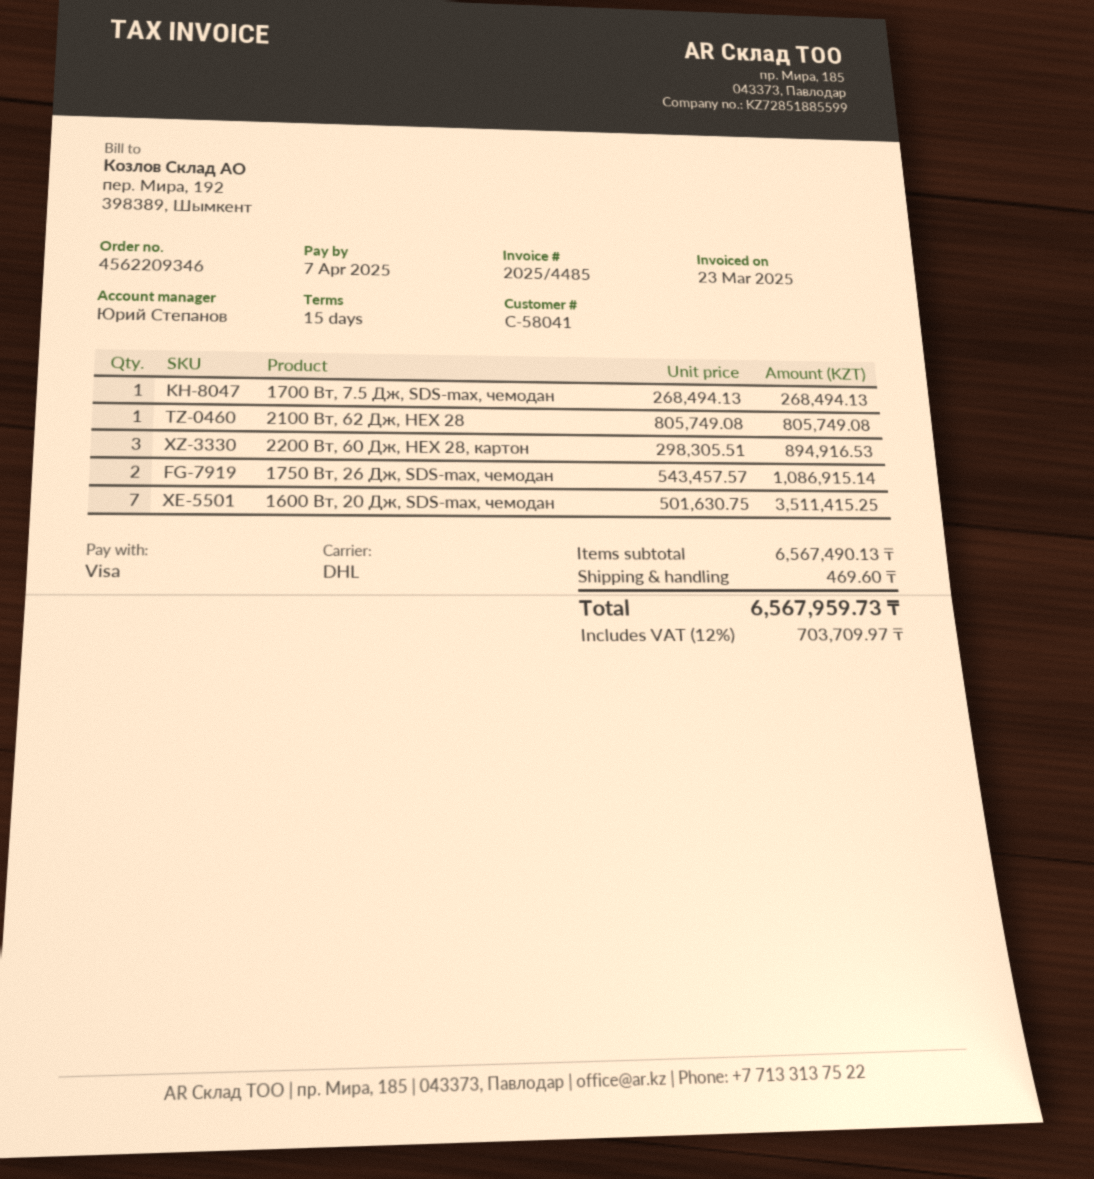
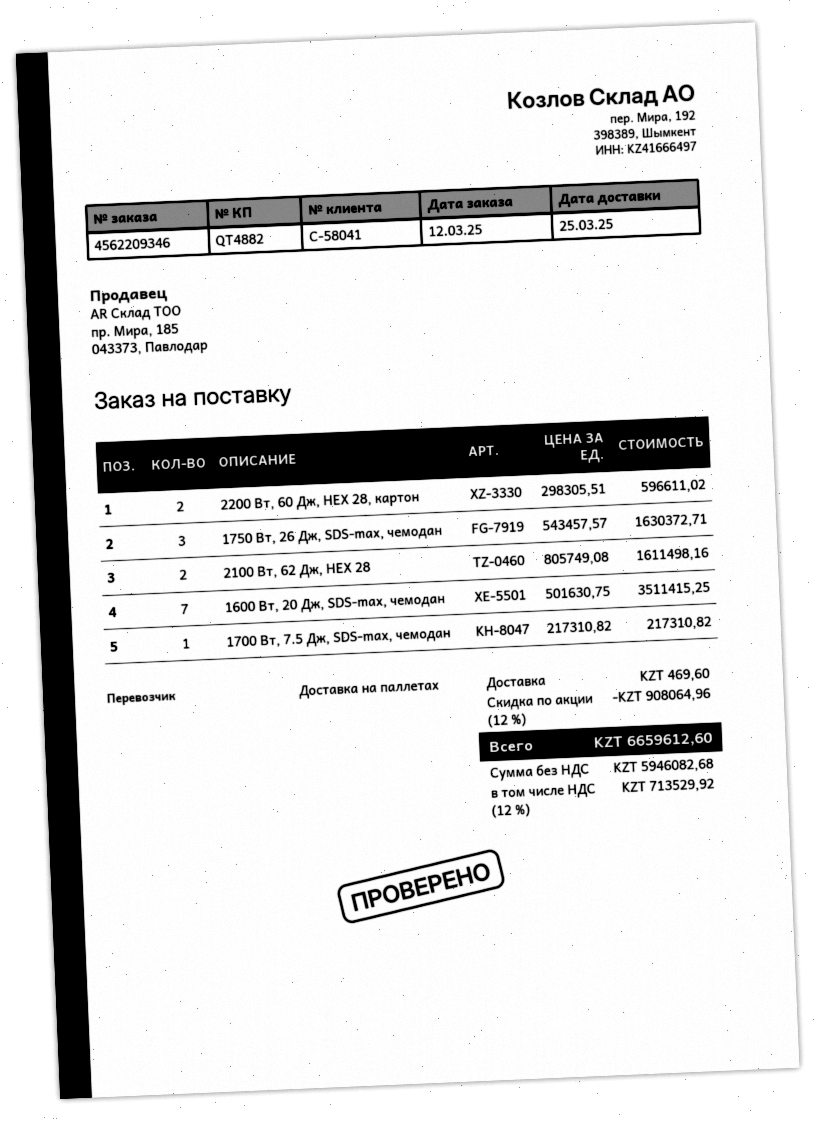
shipping method: DHL -> pallet freight
1700 Вт, 7.5 Дж, SDS-max, чемодан: 1 x 268494.13 = 268494.13 -> 1 x 217310.82 = 217310.82
2100 Вт, 62 Дж, HEX 28: 1 x 805749.08 = 805749.08 -> 2 x 805749.08 = 1611498.16
2200 Вт, 60 Дж, HEX 28, картон: 3 x 298305.51 = 894916.53 -> 2 x 298305.51 = 596611.02
1750 Вт, 26 Дж, SDS-max, чемодан: 2 x 543457.57 = 1086915.14 -> 3 x 543457.57 = 1630372.71
discount: none -> 12% = 908064.96
tax: 12% = 703709.97 -> 12% = 713529.92
total: 6567959.73 -> 6659612.60

